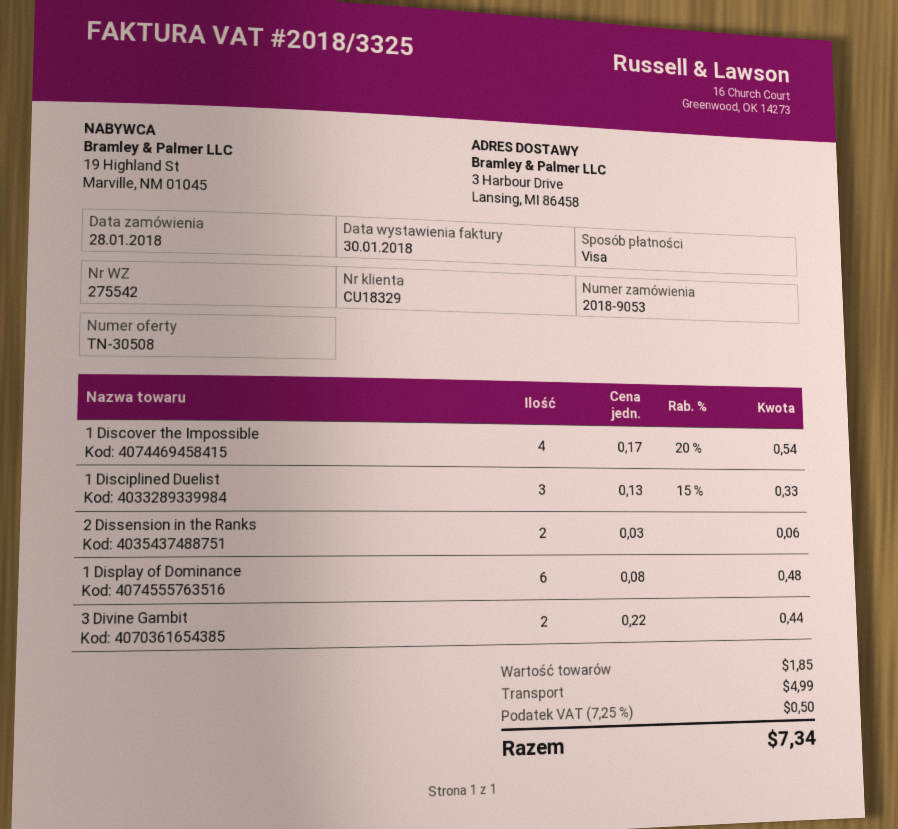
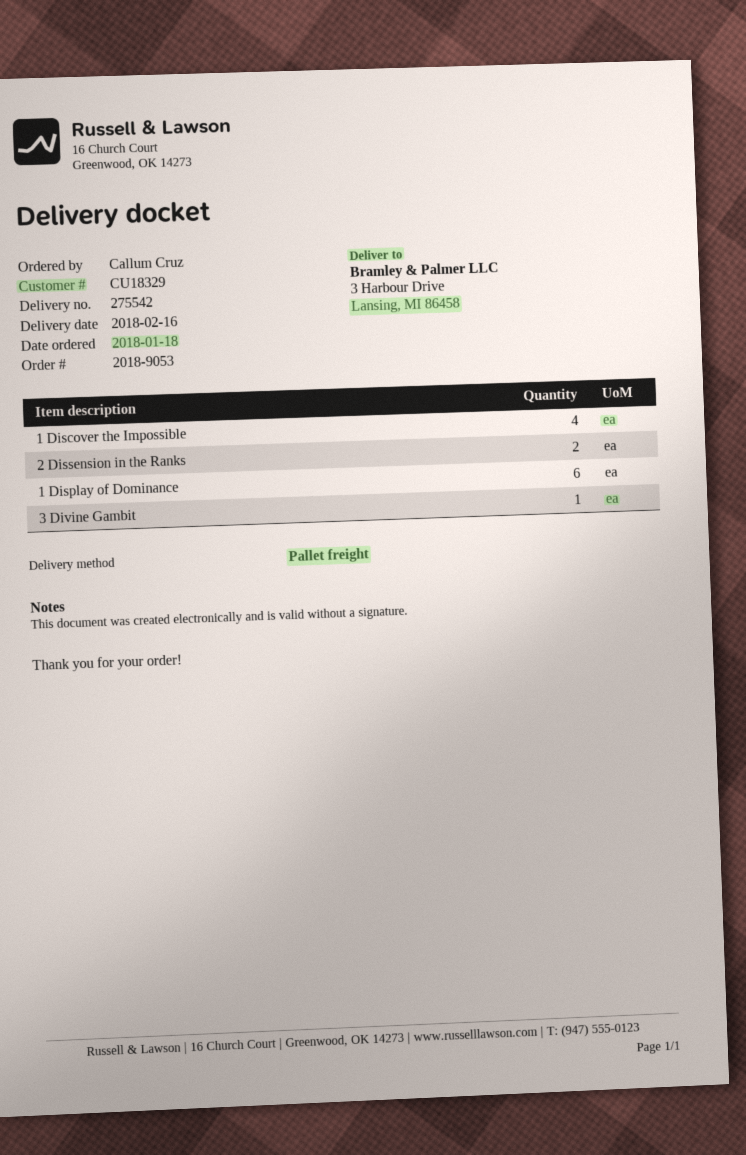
order date: 2018-01-28 -> 2018-01-18
1 Disciplined Duelist: 3 -> none
3 Divine Gambit: 2 -> 1

